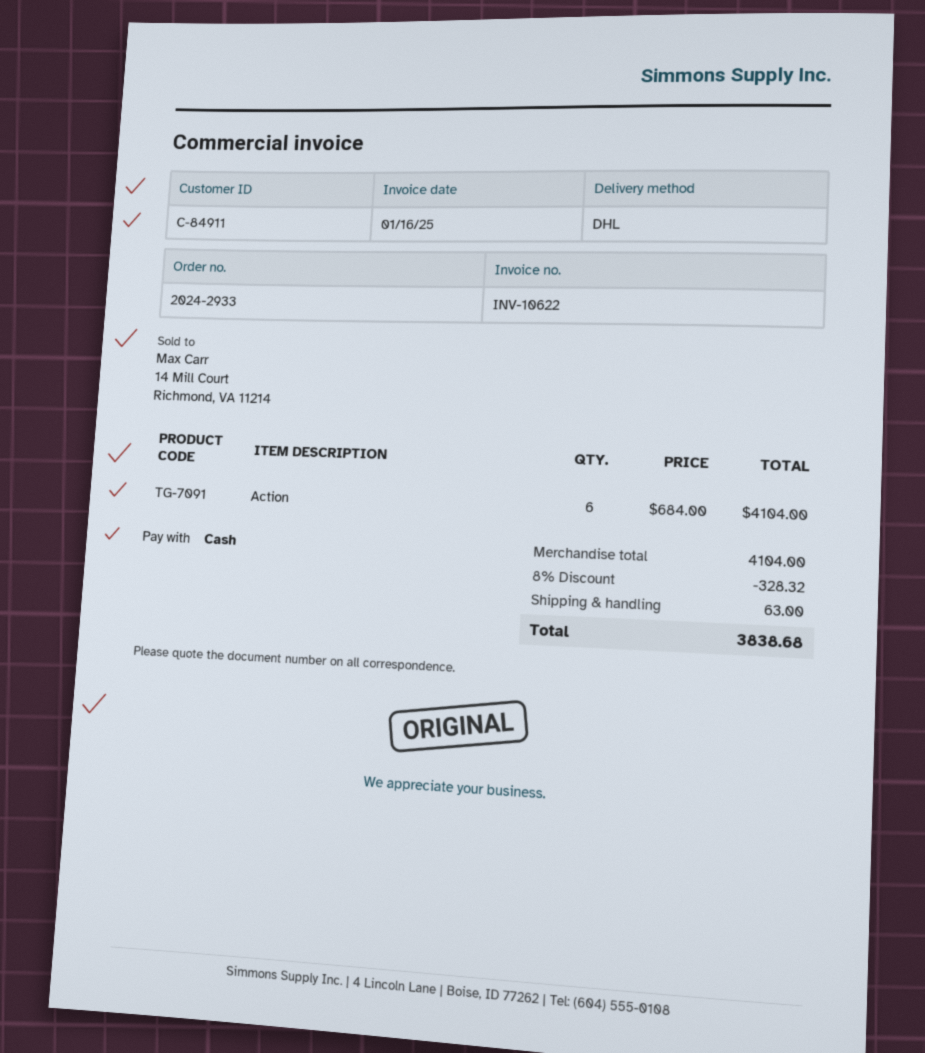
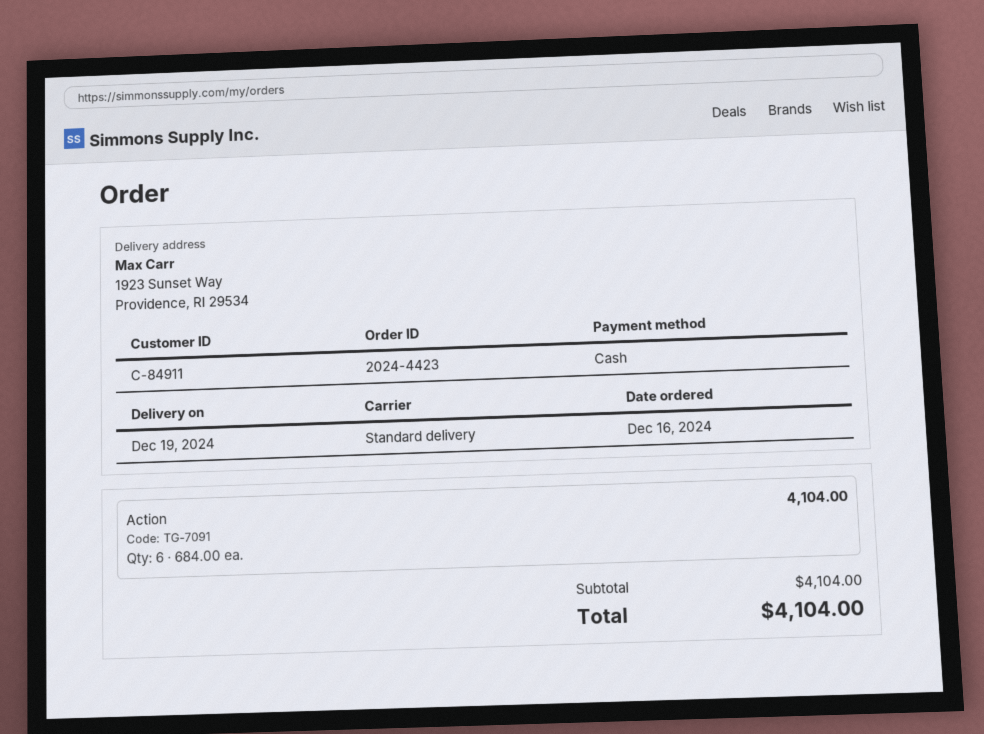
order number: 2024-2933 -> 2024-4423
shipping method: DHL -> standard
discount: 8% = 328.32 -> none
shipping: 63.00 -> none
total: 3838.68 -> 4104.00

